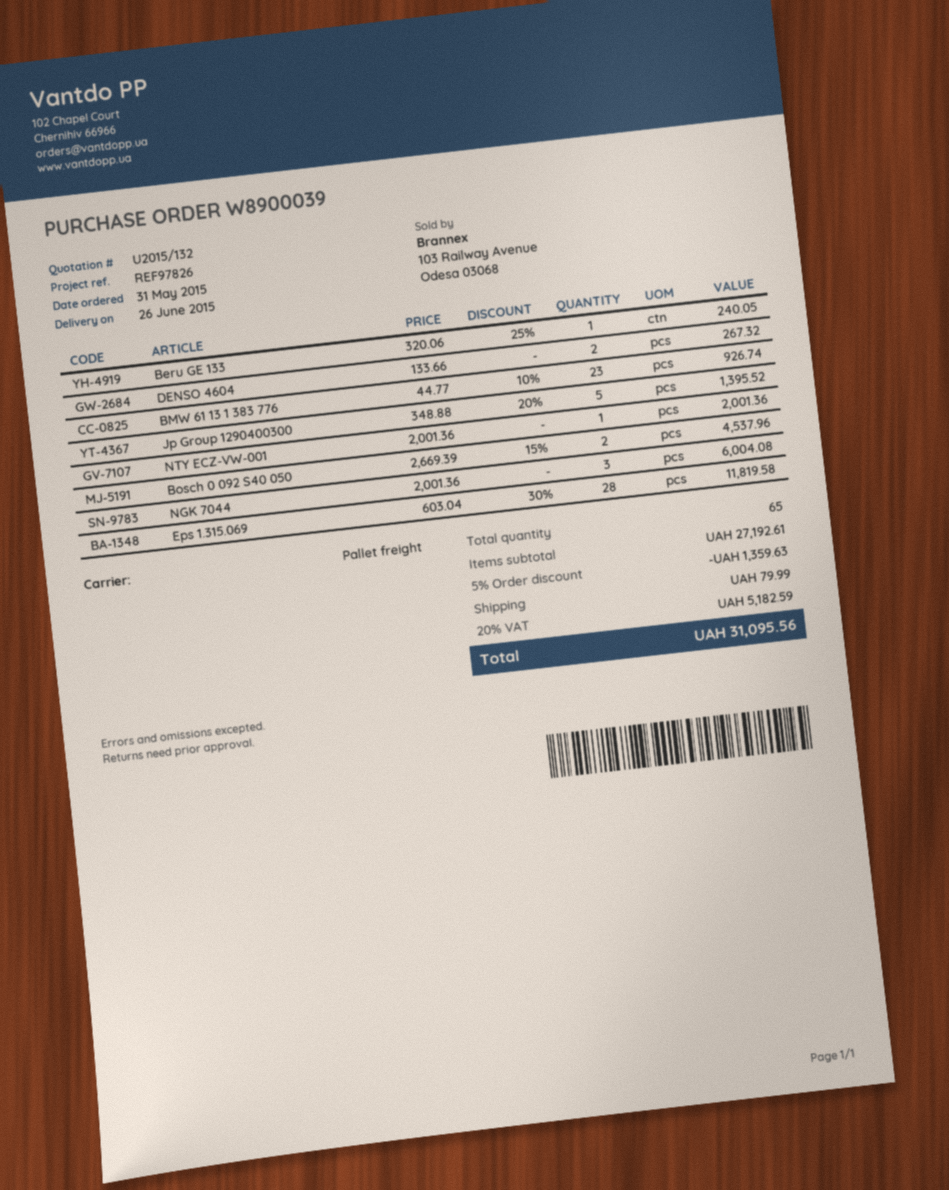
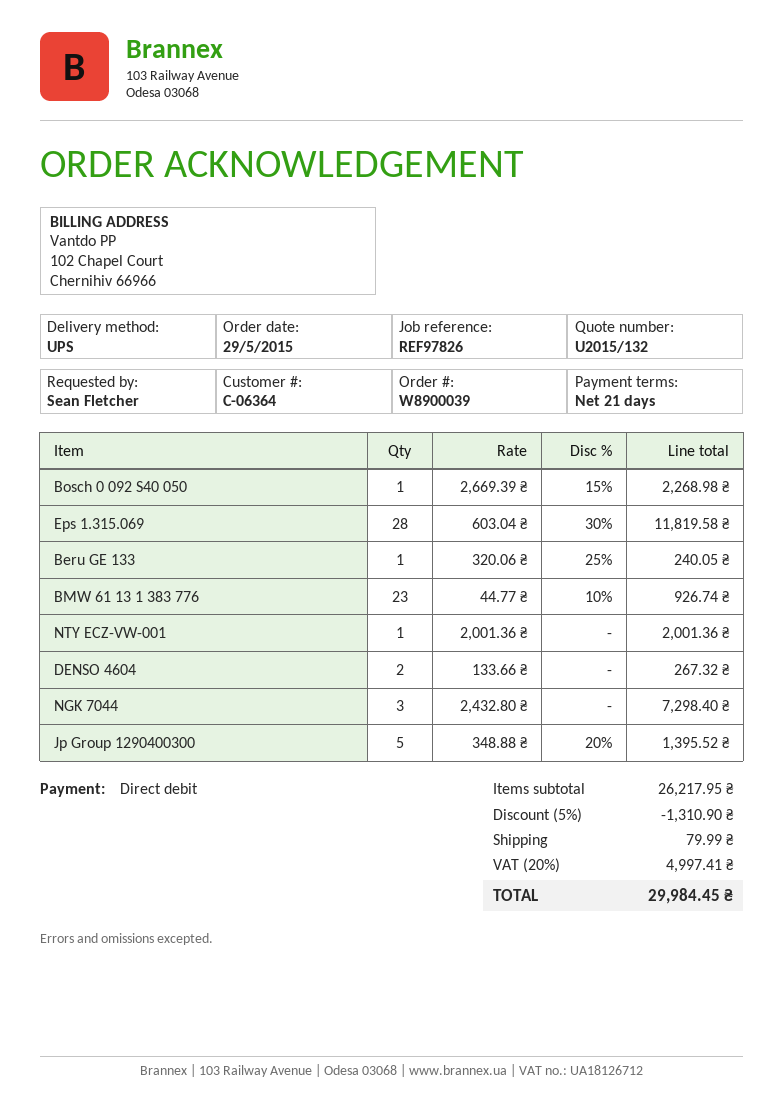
order date: 2015-05-31 -> 2015-05-29
shipping method: pallet freight -> UPS
Bosch 0 092 S40 050: 2 x 2669.39 - 15% = 4537.96 -> 1 x 2669.39 - 15% = 2268.98
NGK 7044: 3 x 2001.36 = 6004.08 -> 3 x 2432.80 = 7298.40
subtotal: 27192.61 -> 26217.95
discount: 5% = 1359.63 -> 5% = 1310.90
tax: 20% = 5182.59 -> 20% = 4997.41
total: 31095.56 -> 29984.45

